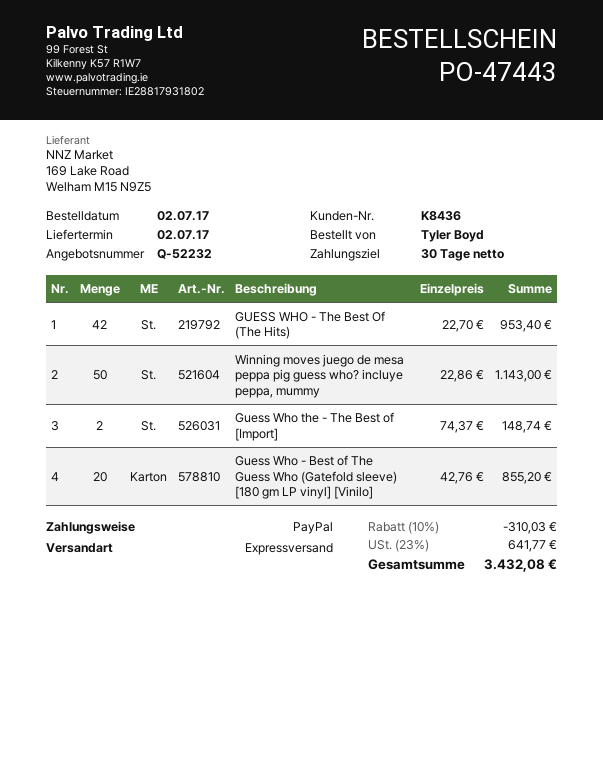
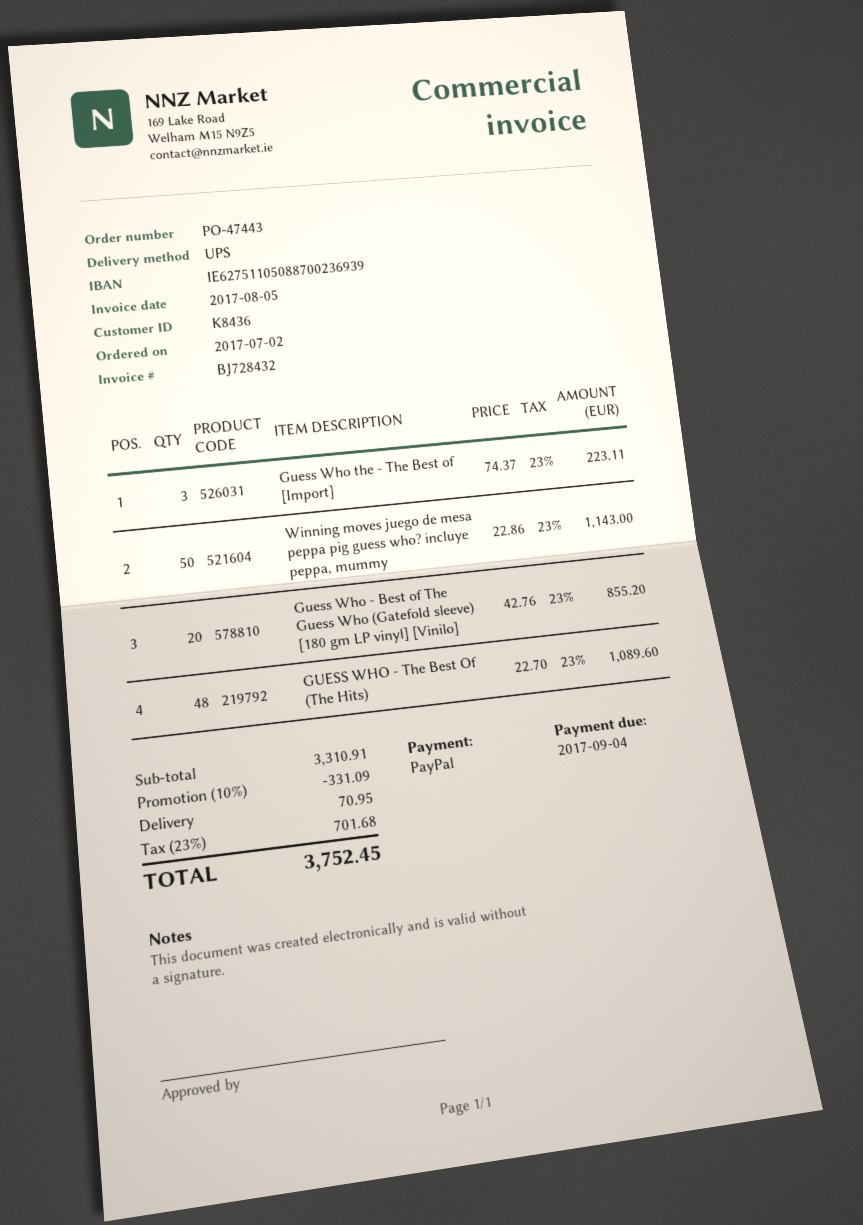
shipping method: express -> UPS
GUESS WHO - The Best Of (The Hits): 42 x 22.70 = 953.40 -> 48 x 22.70 = 1089.60
Guess Who the - The Best of [Import]: 2 x 74.37 = 148.74 -> 3 x 74.37 = 223.11
discount: 10% = 310.03 -> 10% = 331.09
shipping: none -> 70.95
tax: 23% = 641.77 -> 23% = 701.68
total: 3432.08 -> 3752.45

